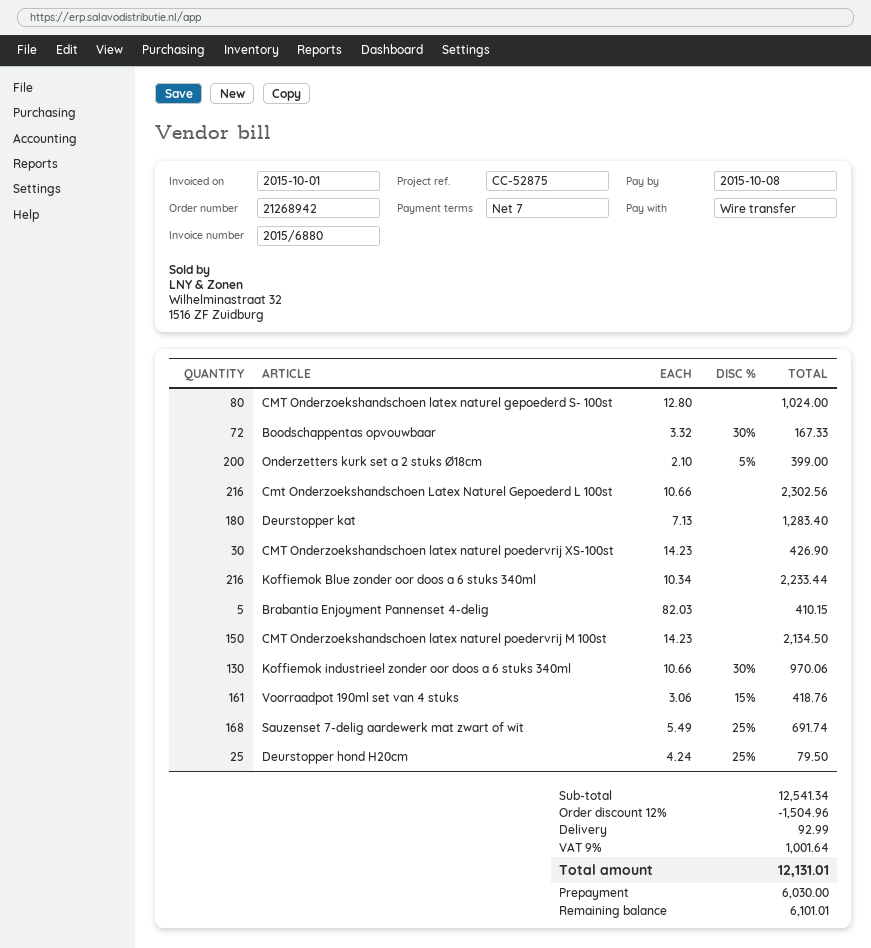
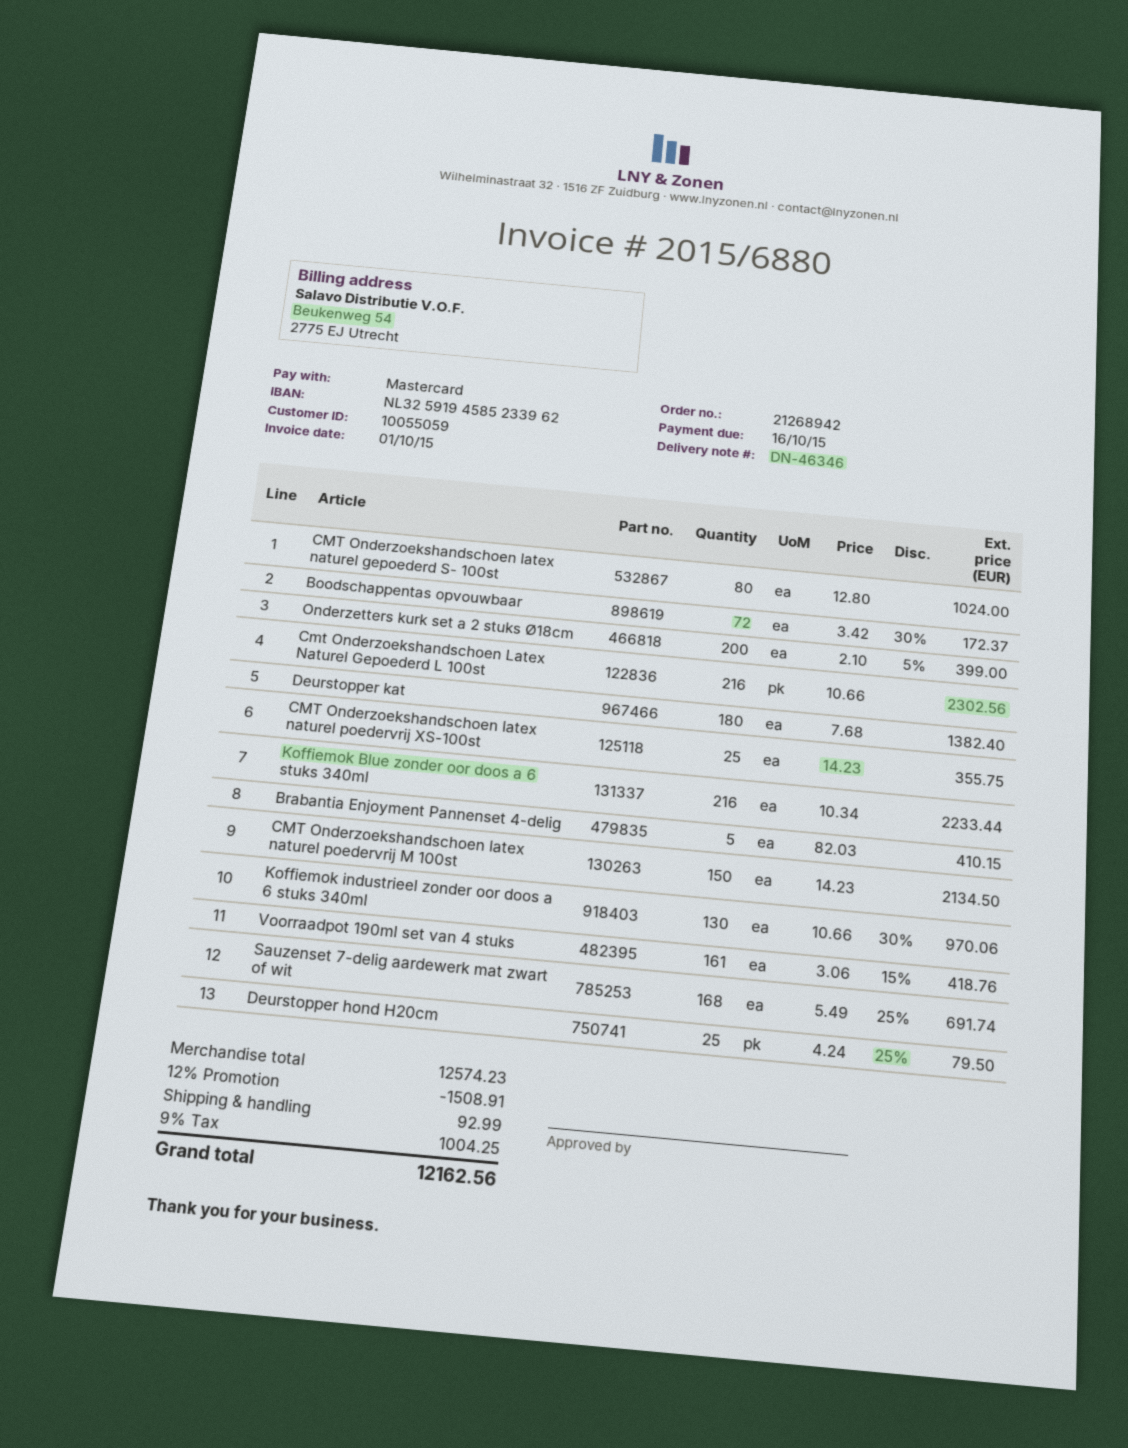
due date: 2015-10-08 -> 2015-10-16
payment method: bank transfer -> Mastercard
Boodschappentas opvouwbaar: 72 x 3.32 - 30% = 167.33 -> 72 x 3.42 - 30% = 172.37
Deurstopper kat: 180 x 7.13 = 1283.40 -> 180 x 7.68 = 1382.40
CMT Onderzoekshandschoen latex naturel poedervrij XS-100st: 30 x 14.23 = 426.90 -> 25 x 14.23 = 355.75
subtotal: 12541.34 -> 12574.23
discount: 12% = 1504.96 -> 12% = 1508.91
tax: 9% = 1001.64 -> 9% = 1004.25
total: 12131.01 -> 12162.56

